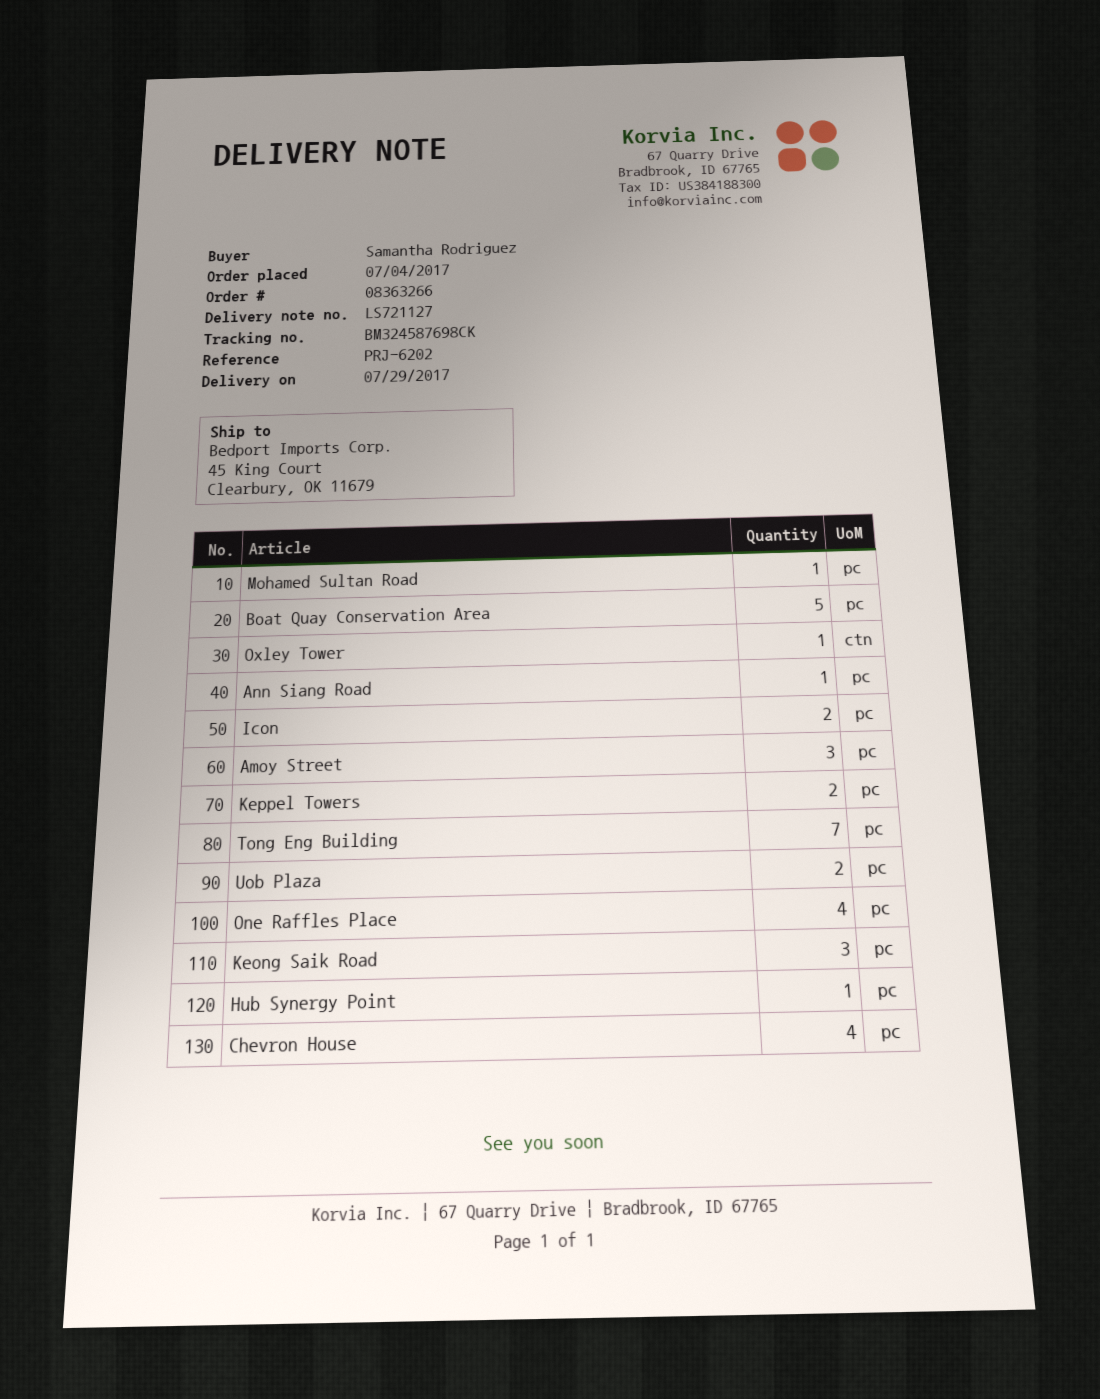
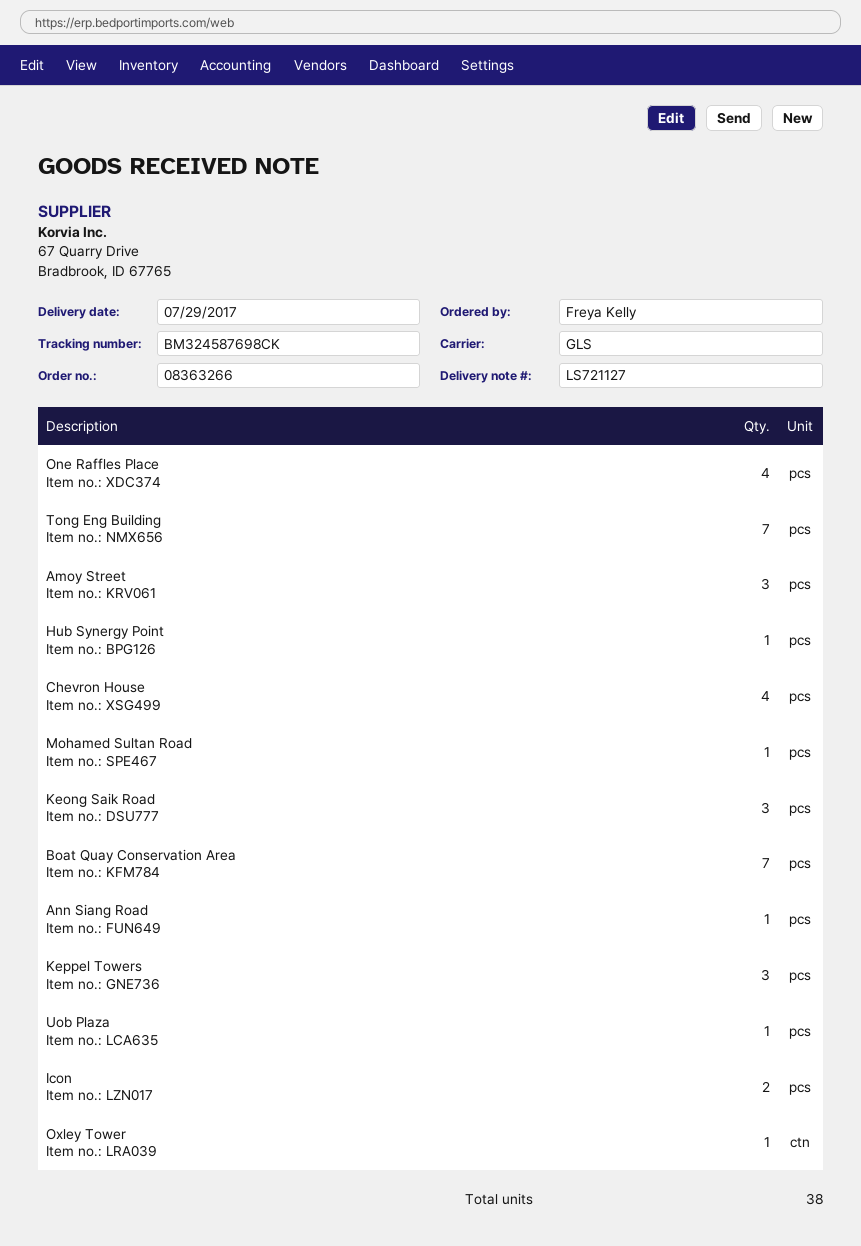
ordered by: Samantha Rodriguez -> Freya Kelly
Boat Quay Conservation Area: 5 -> 7
Keppel Towers: 2 -> 3
Uob Plaza: 2 -> 1

